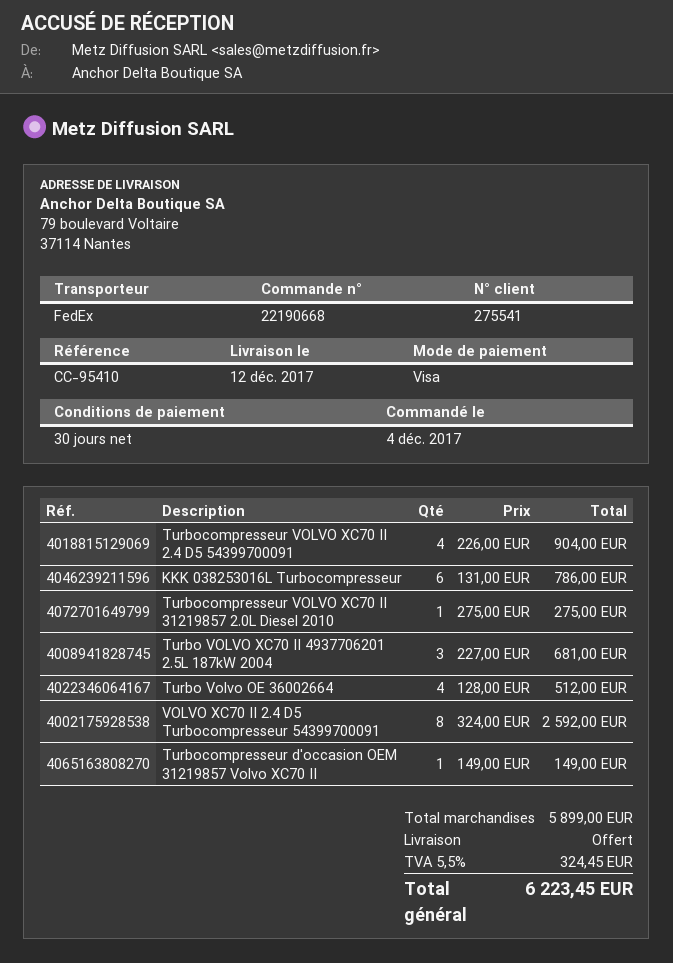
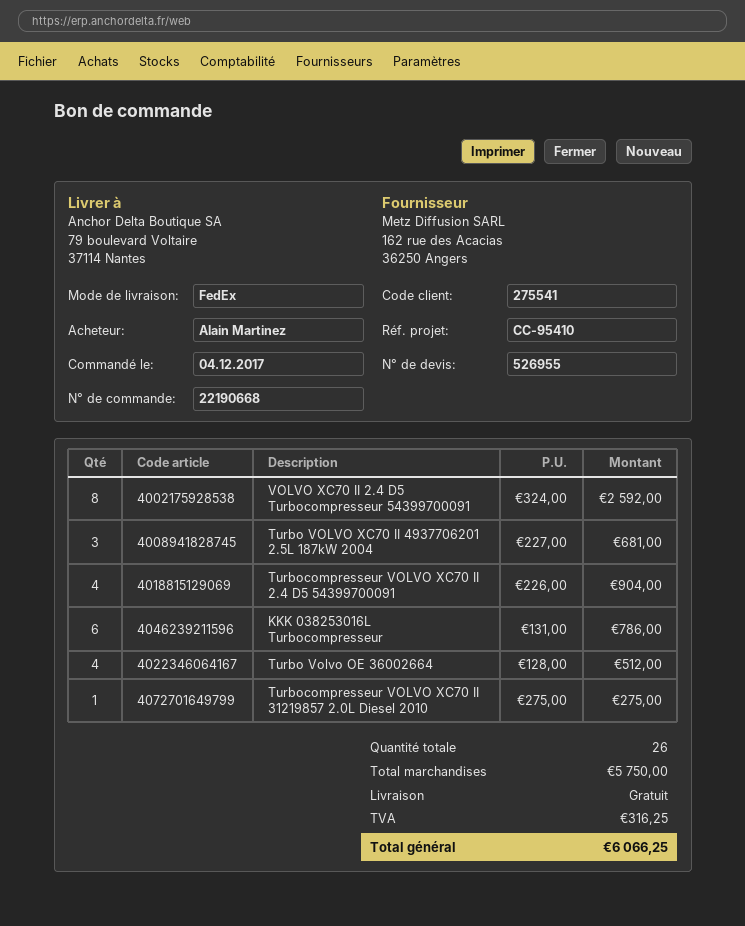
Turbocompresseur d'occasion OEM 31219857 Volvo XC70 II: 1 x 149.00 = 149.00 -> none
subtotal: 5899.00 -> 5750.00
tax: 324.45 -> 316.25
total: 6223.45 -> 6066.25

